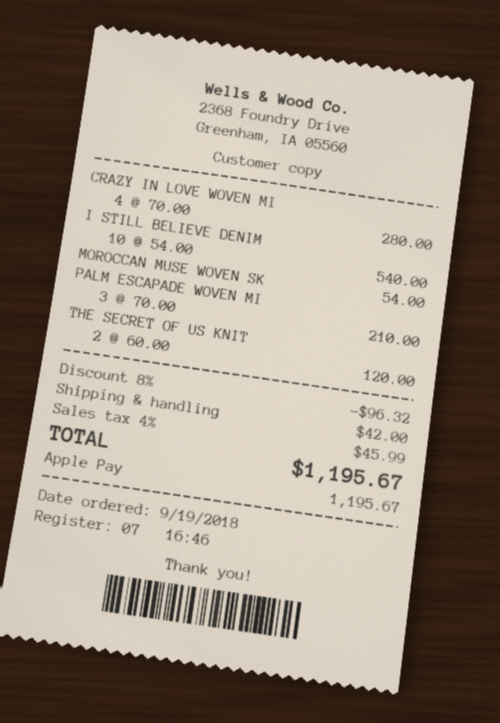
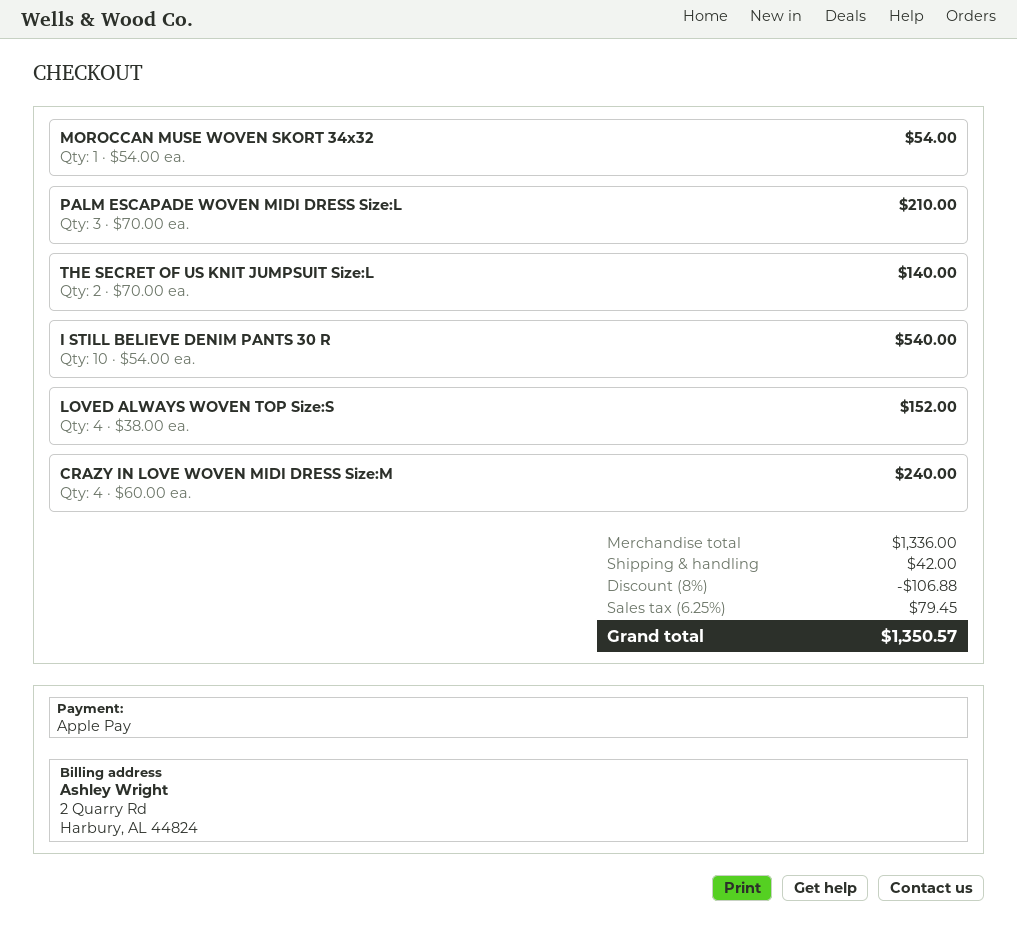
CRAZY IN LOVE WOVEN MI: 4 x 70.00 = 280.00 -> 4 x 60.00 = 240.00
THE SECRET OF US KNIT: 2 x 60.00 = 120.00 -> 2 x 70.00 = 140.00
LOVED ALWAYS WOVEN TOP Size:S: none -> 4 x 38.00 = 152.00
discount: 8% = 96.32 -> 8% = 106.88
tax: 4% = 45.99 -> 6.25% = 79.45
total: 1195.67 -> 1350.57

